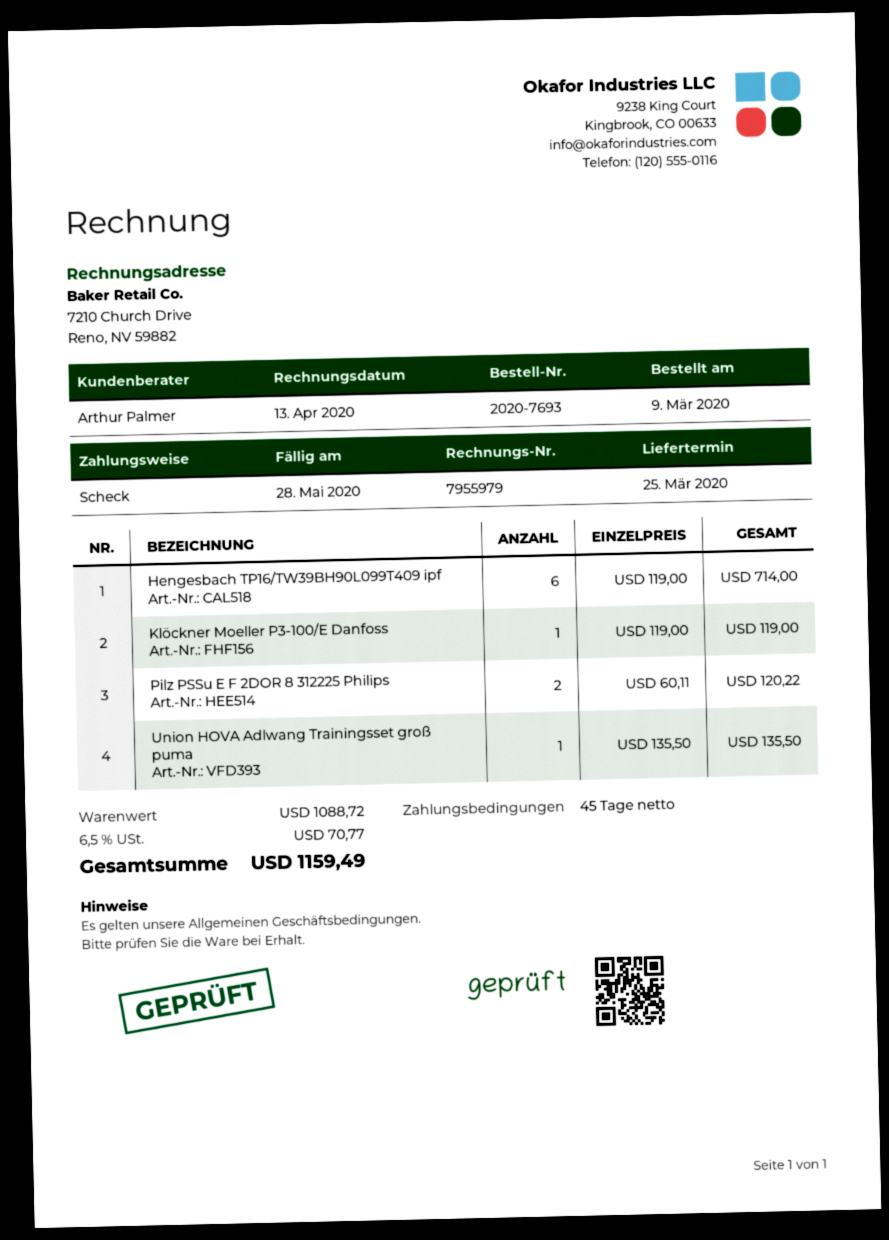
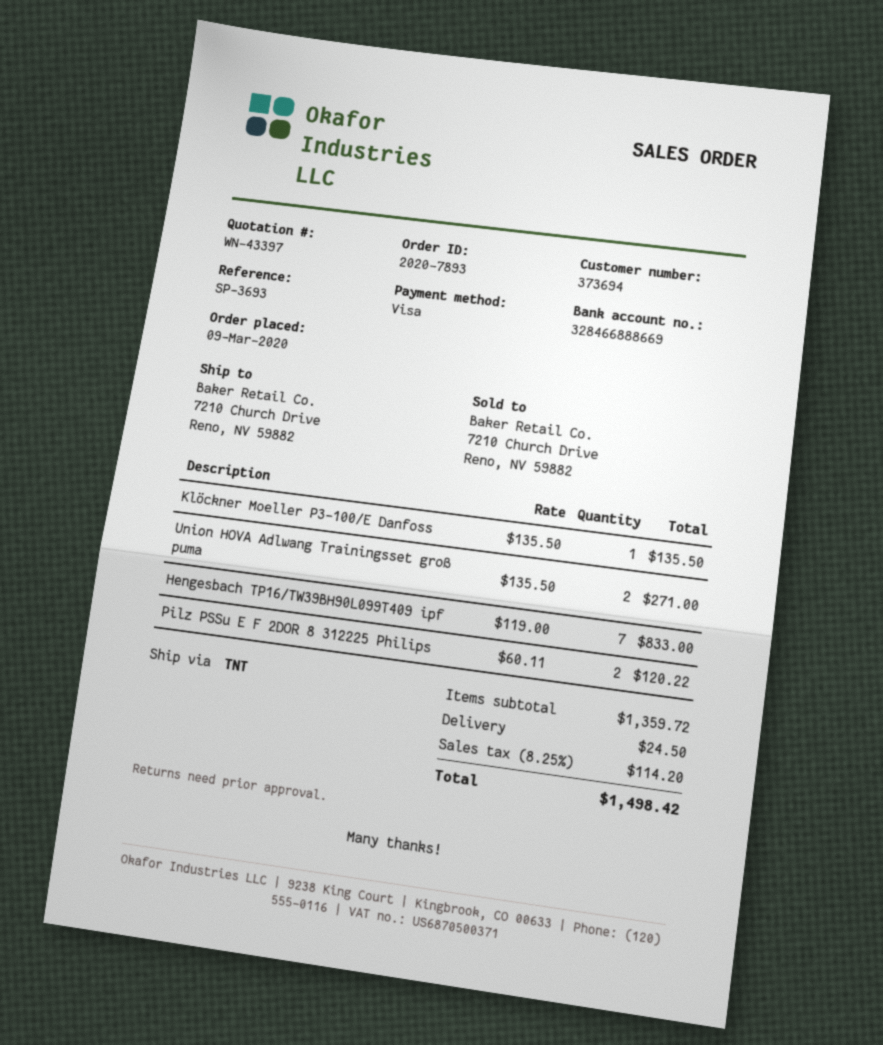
order number: 2020-7693 -> 2020-7893
payment method: cheque -> Visa
Hengesbach TP16/TW39BH90L099T409 ipf: 6 x 119.00 = 714.00 -> 7 x 119.00 = 833.00
Klöckner Moeller P3-100/E Danfoss: 1 x 119.00 = 119.00 -> 1 x 135.50 = 135.50
Union HOVA Adlwang Trainingsset groß puma: 1 x 135.50 = 135.50 -> 2 x 135.50 = 271.00
subtotal: 1088.72 -> 1359.72
shipping: none -> 24.50
tax: 6.5% = 70.77 -> 8.25% = 114.20
total: 1159.49 -> 1498.42

